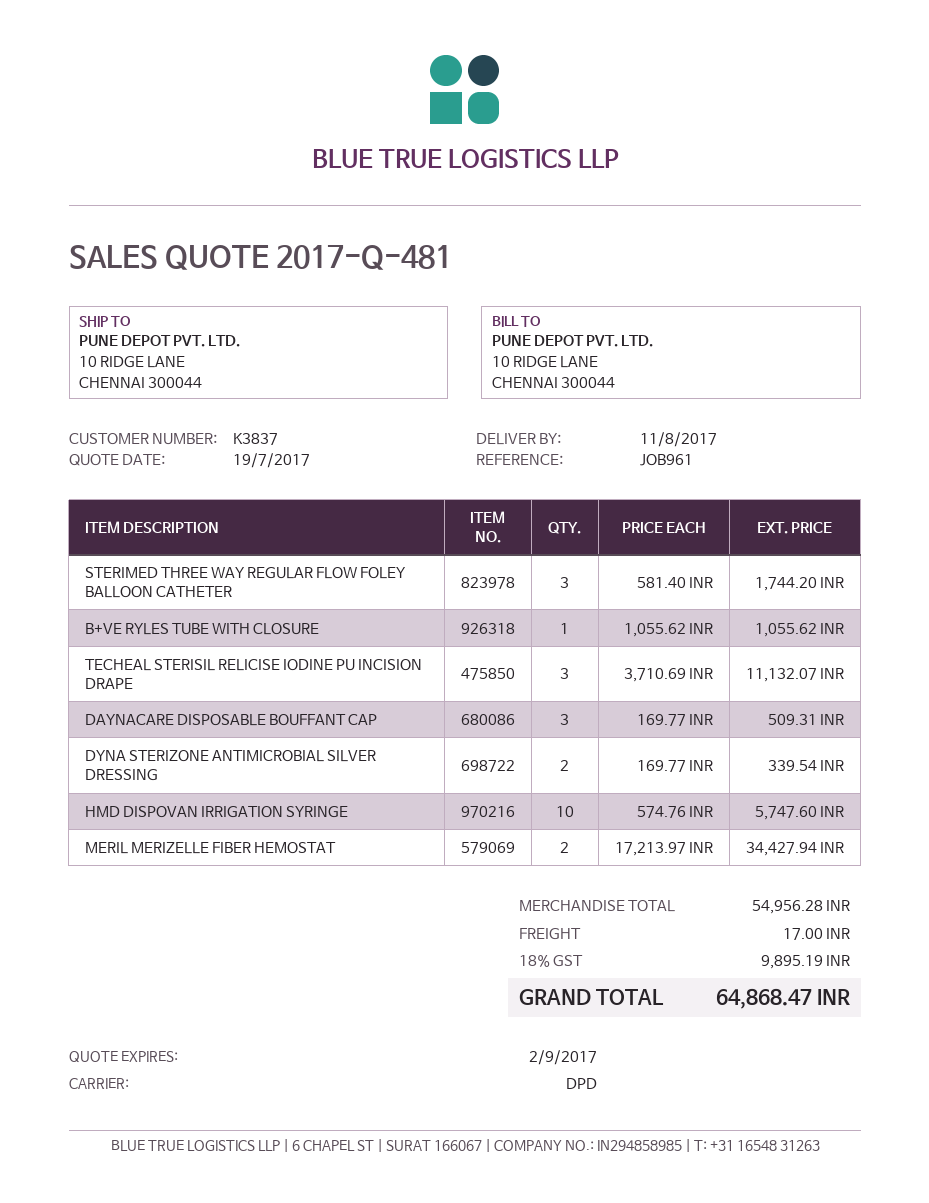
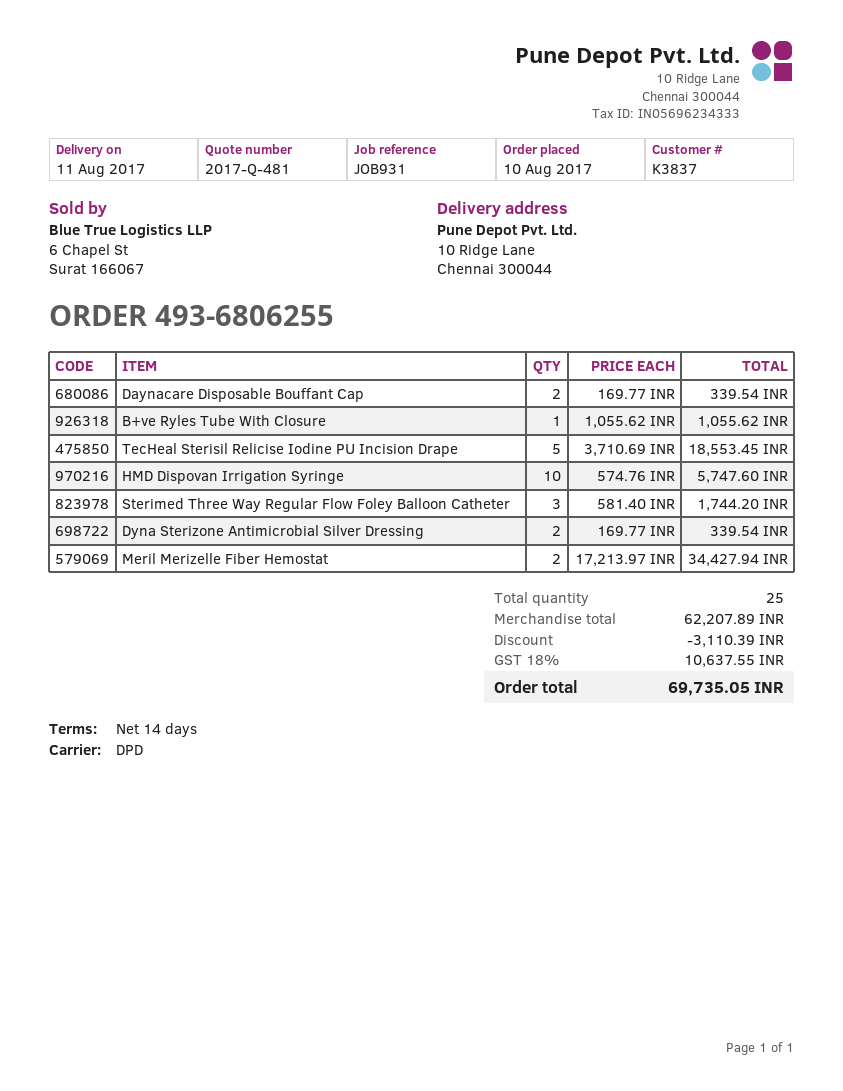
reference: JOB961 -> JOB931
TECHEAL STERISIL RELICISE IODINE PU INCISION DRAPE: 3 x 3710.69 = 11132.07 -> 5 x 3710.69 = 18553.45
DAYNACARE DISPOSABLE BOUFFANT CAP: 3 x 169.77 = 509.31 -> 2 x 169.77 = 339.54
subtotal: 54956.28 -> 62207.89
discount: none -> 3110.39
shipping: 17.00 -> none
tax: 18% = 9895.19 -> 18% = 10637.55
total: 64868.47 -> 69735.05

